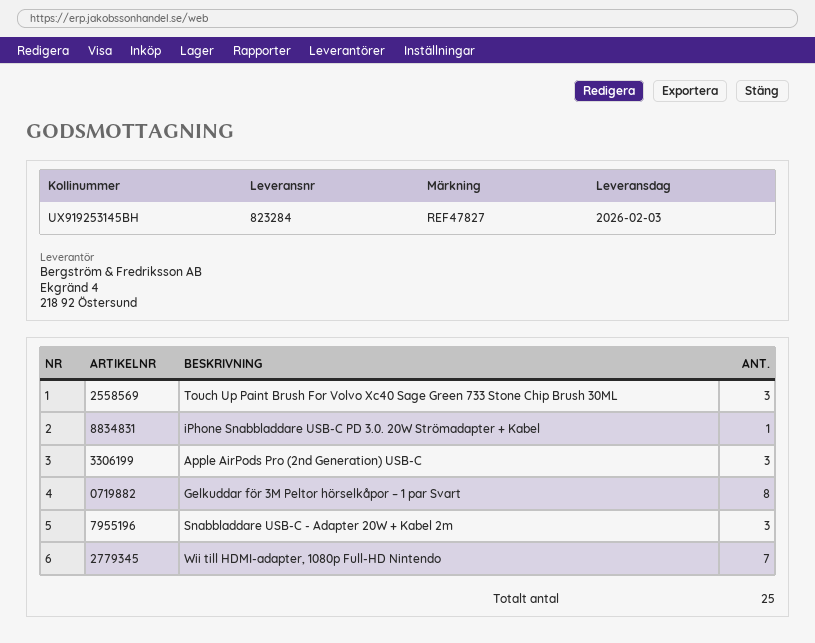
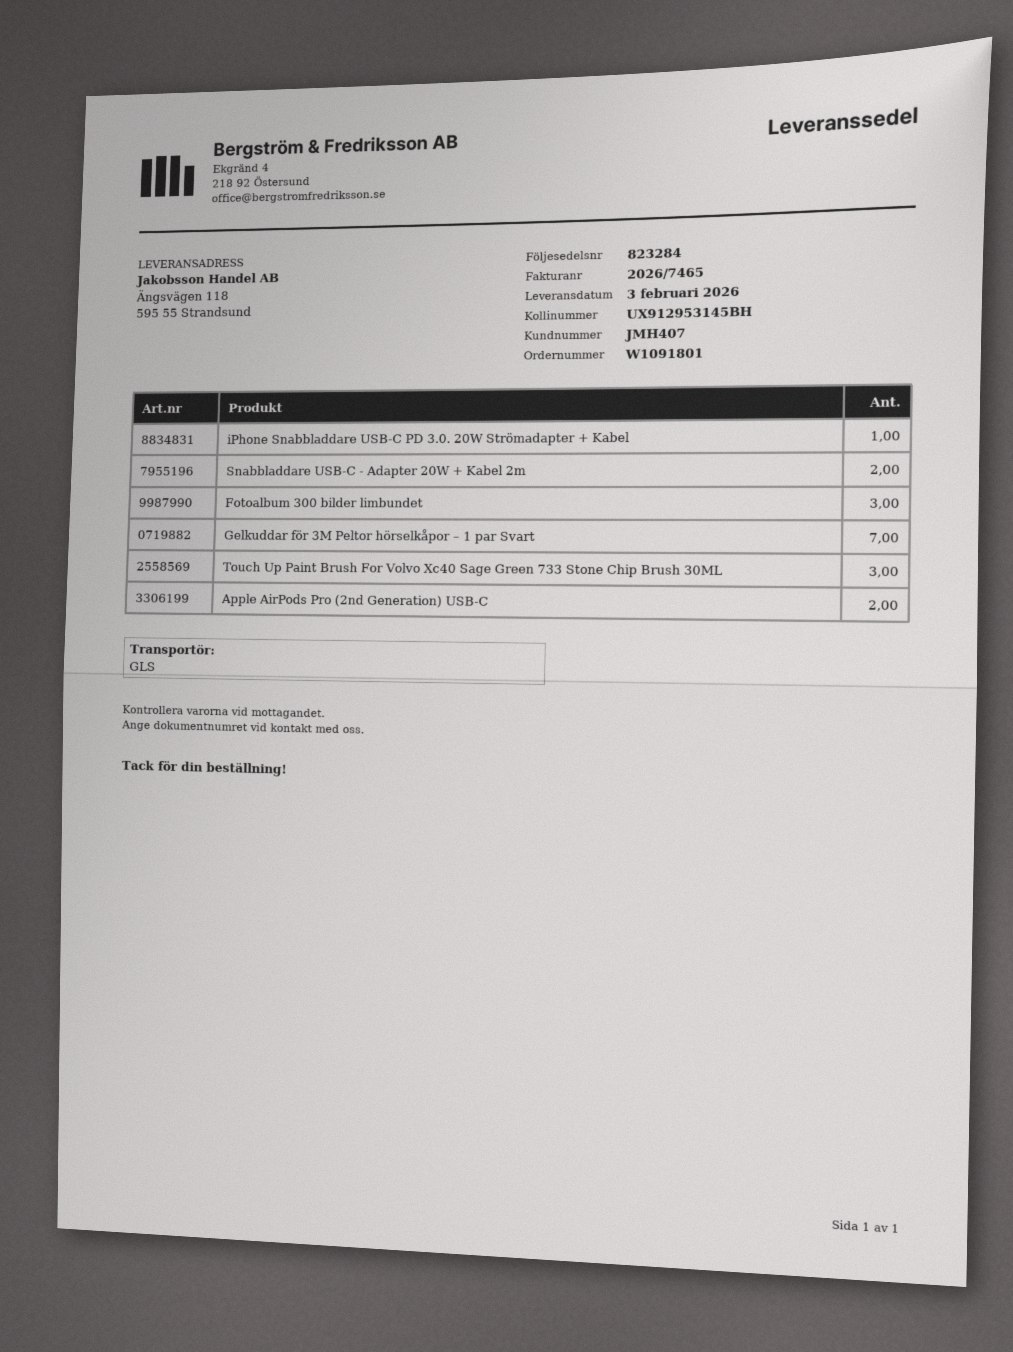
tracking number: UX919253145BH -> UX912953145BH
Apple AirPods Pro (2nd Generation) USB-C: 3 -> 2
Gelkuddar för 3M Peltor hörselkåpor – 1 par Svart: 8 -> 7
Snabbladdare USB-C - Adapter 20W + Kabel 2m: 3 -> 2
Wii till HDMI-adapter, 1080p Full-HD Nintendo: 7 -> none
Fotoalbum 300 bilder limbundet: none -> 3

